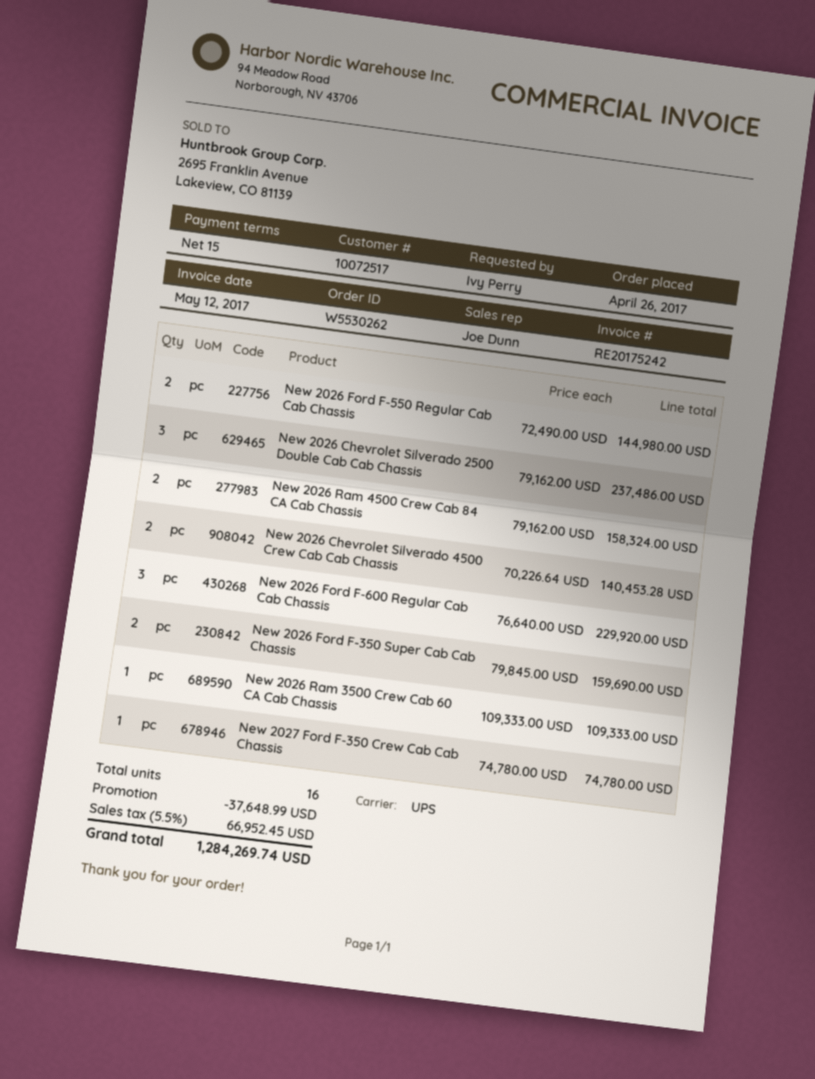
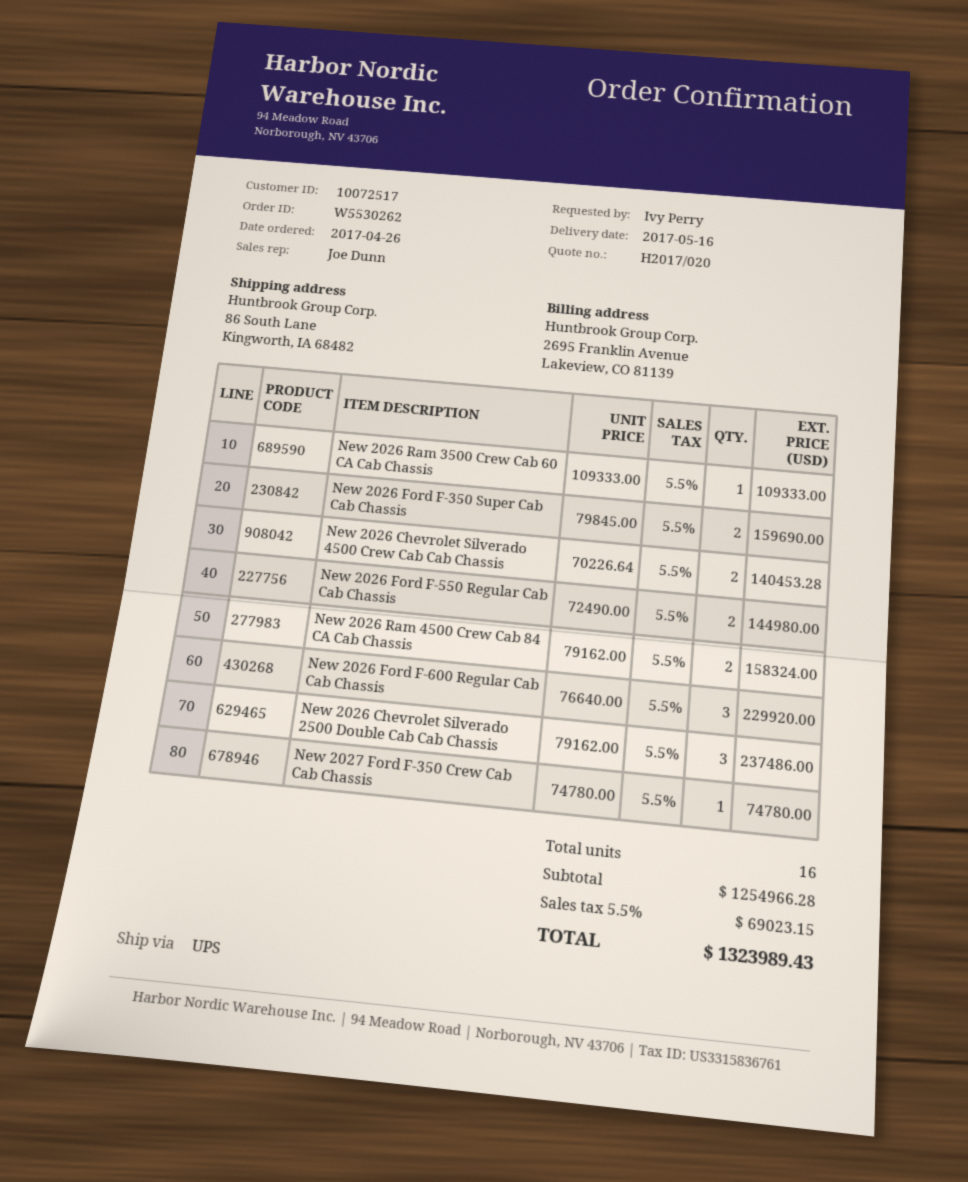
discount: 37648.99 -> none
tax: 5.5% = 66952.45 -> 5.5% = 69023.15
total: 1284269.74 -> 1323989.43

